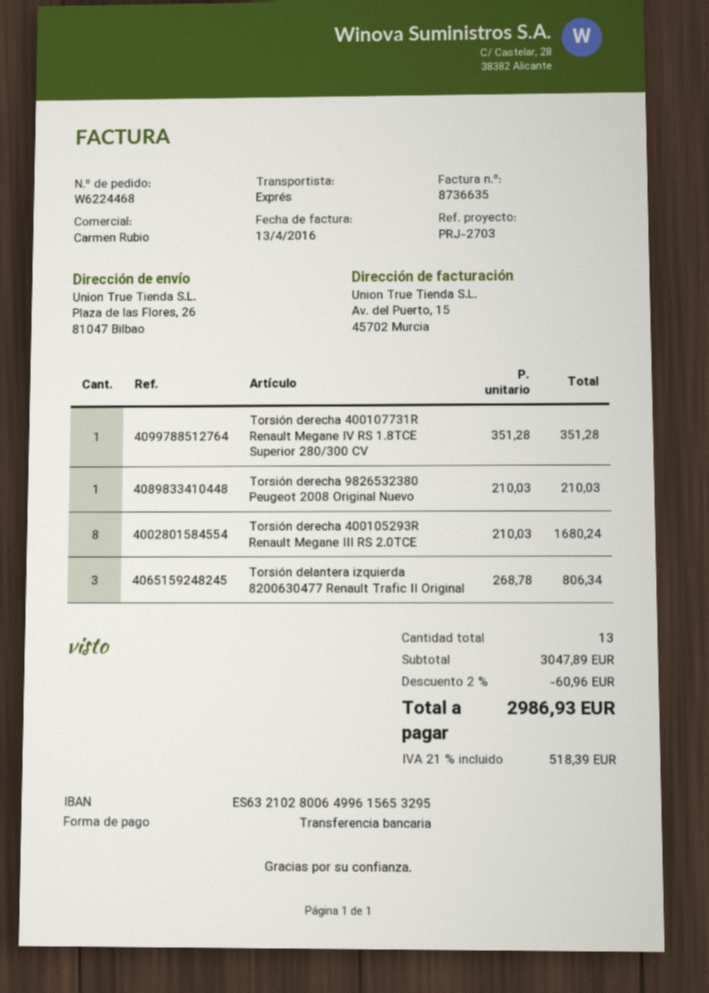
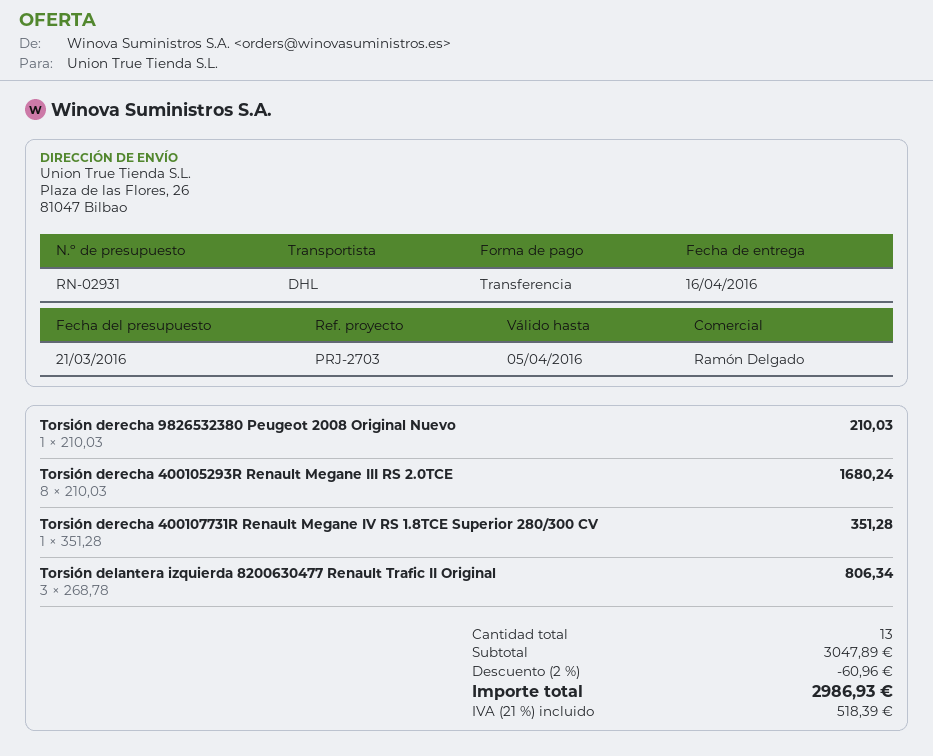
sales rep: Carmen Rubio -> Ramón Delgado
shipping method: express -> DHL

